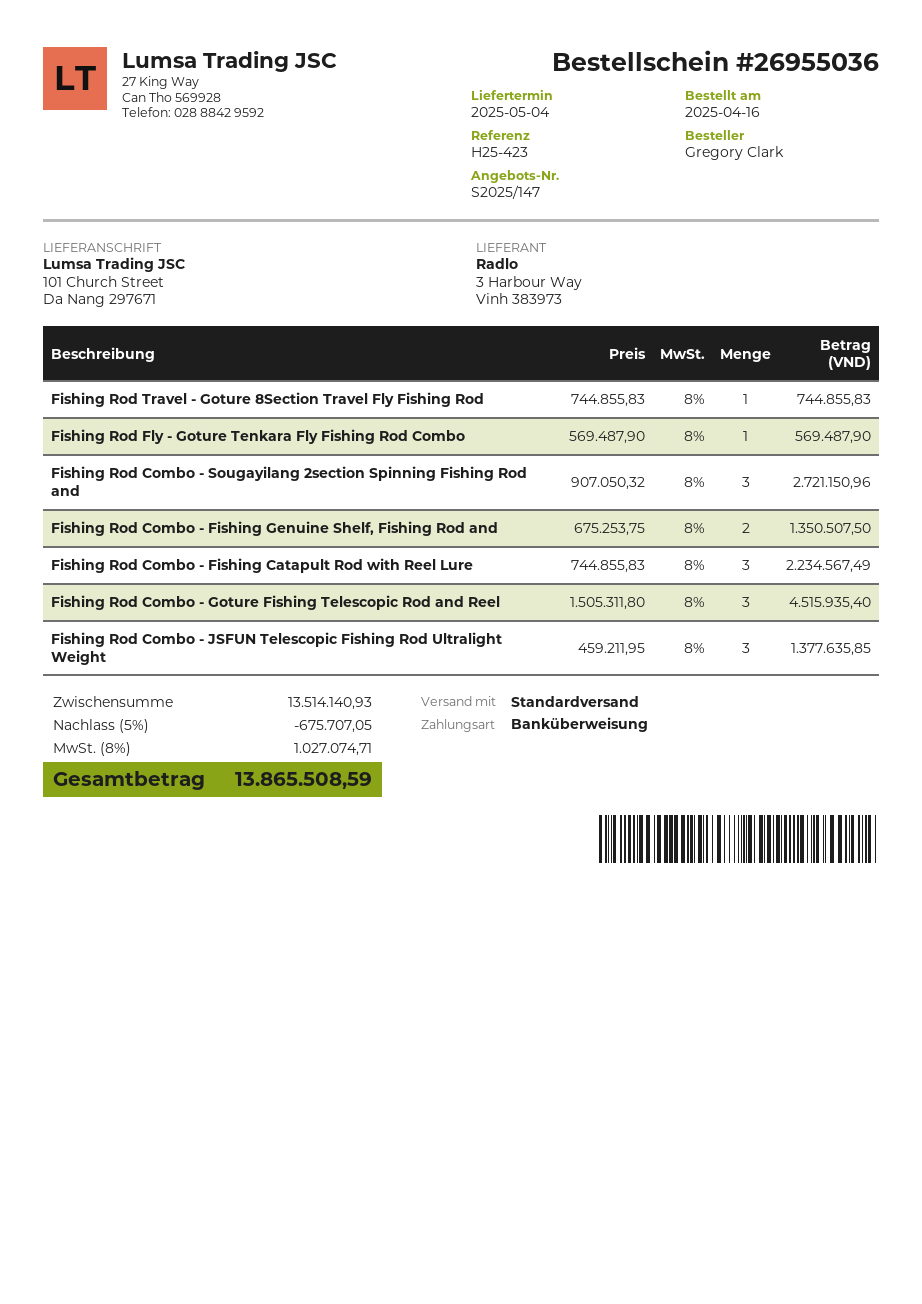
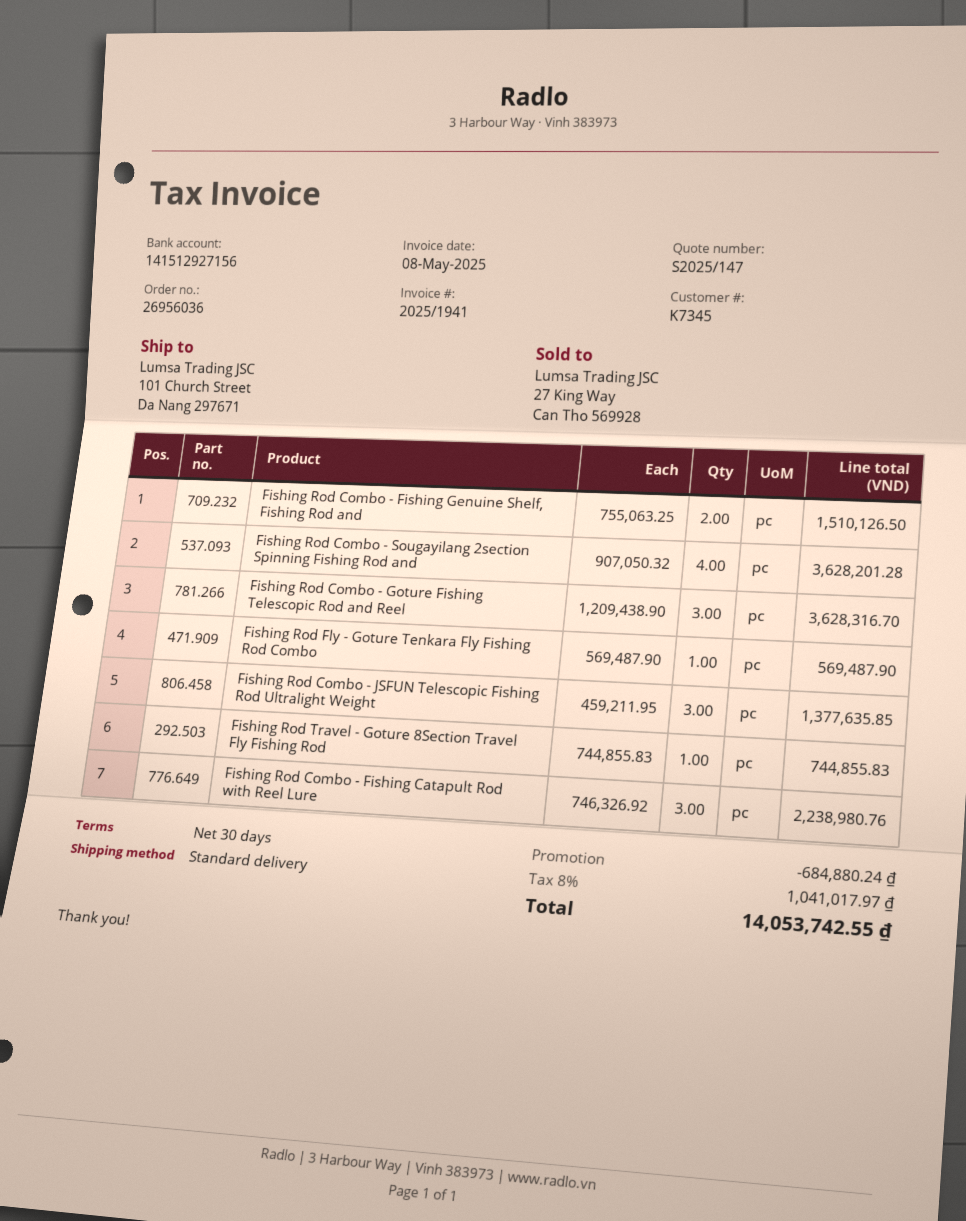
order number: 26955036 -> 26956036
Fishing Rod Combo - Sougayilang 2section Spinning Fishing Rod and: 3 x 907050.32 = 2721150.96 -> 4 x 907050.32 = 3628201.28
Fishing Rod Combo - Fishing Genuine Shelf, Fishing Rod and: 2 x 675253.75 = 1350507.50 -> 2 x 755063.25 = 1510126.50
Fishing Rod Combo - Fishing Catapult Rod with Reel Lure: 3 x 744855.83 = 2234567.49 -> 3 x 746326.92 = 2238980.76
Fishing Rod Combo - Goture Fishing Telescopic Rod and Reel: 3 x 1505311.80 = 4515935.40 -> 3 x 1209438.90 = 3628316.70
discount: 675707.05 -> 684880.24
tax: 8% = 1027074.71 -> 8% = 1041017.97
total: 13865508.59 -> 14053742.55

